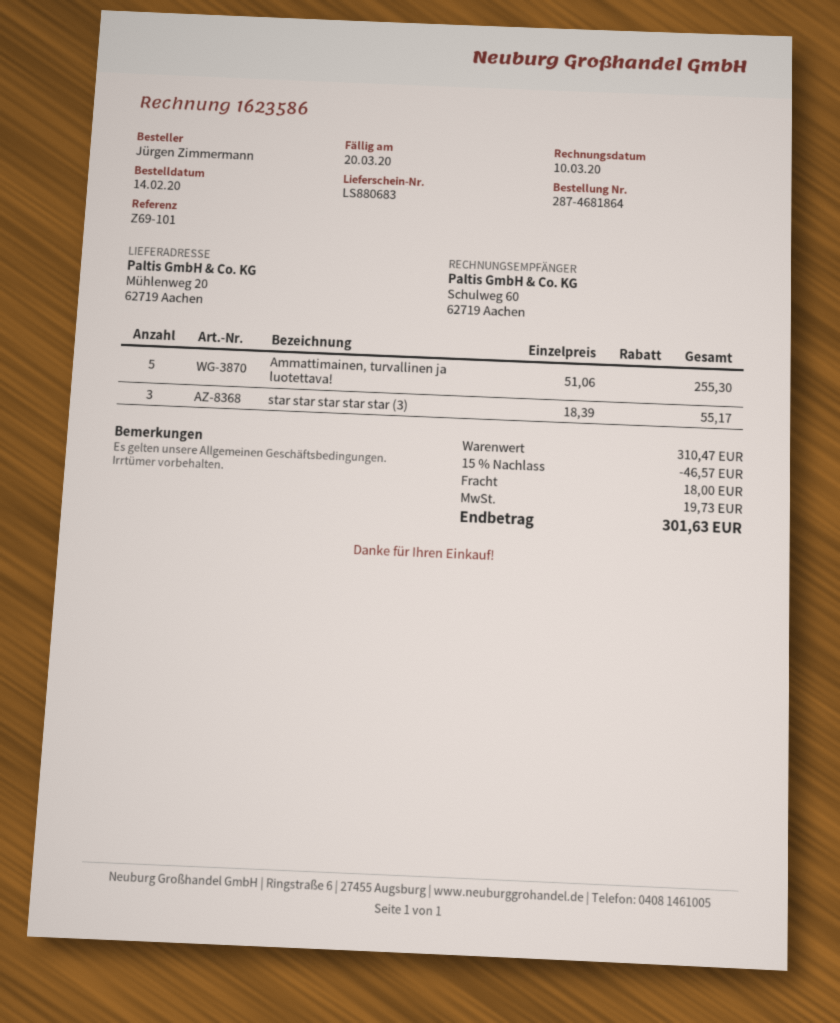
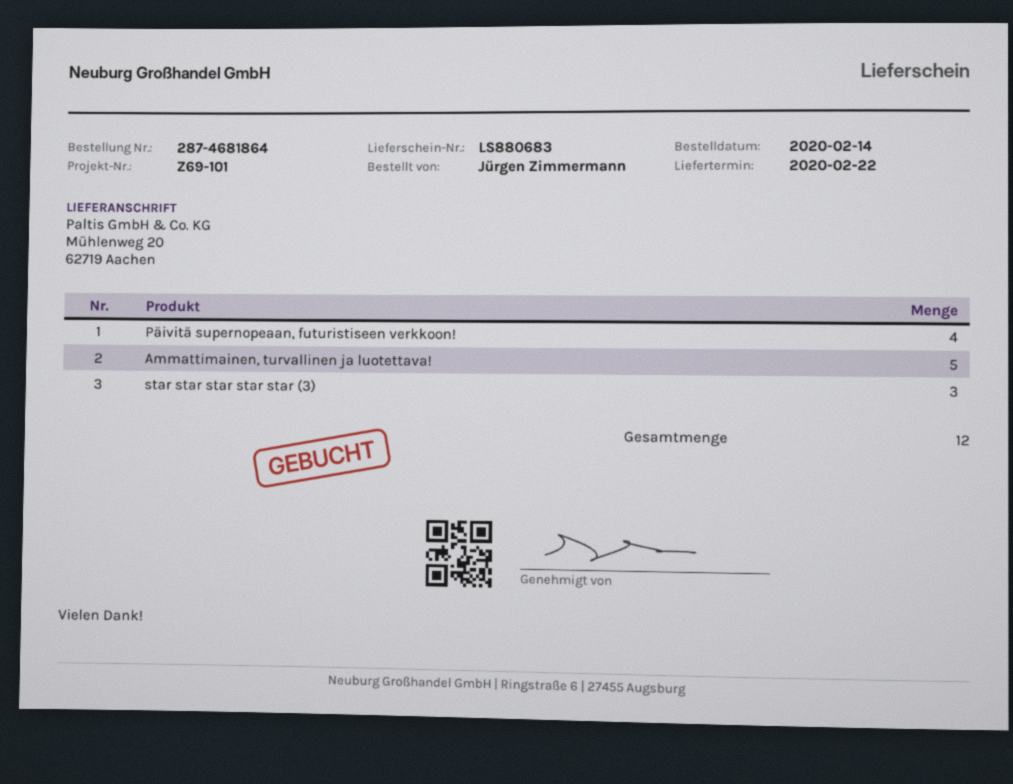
Päivitä supernopeaan, futuristiseen verkkoon!: none -> 4

